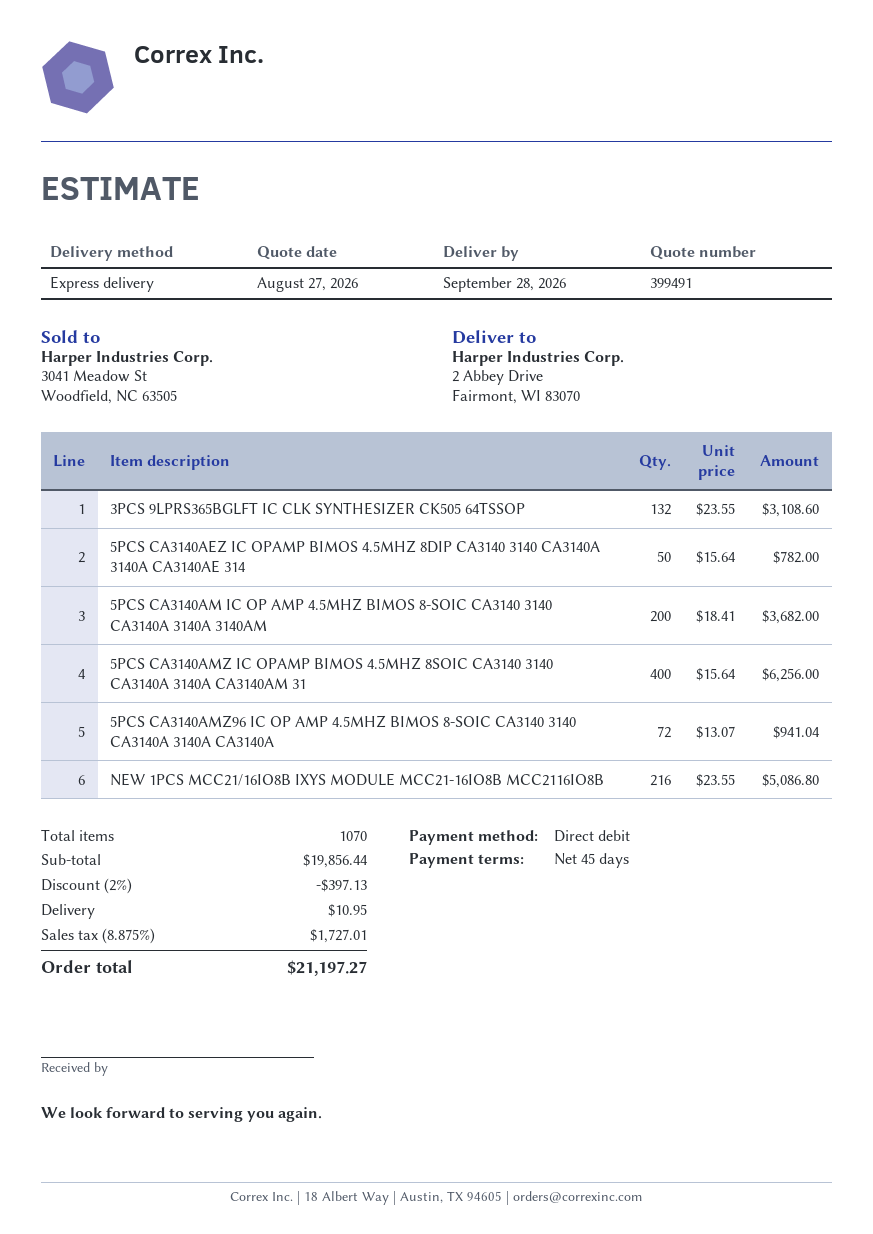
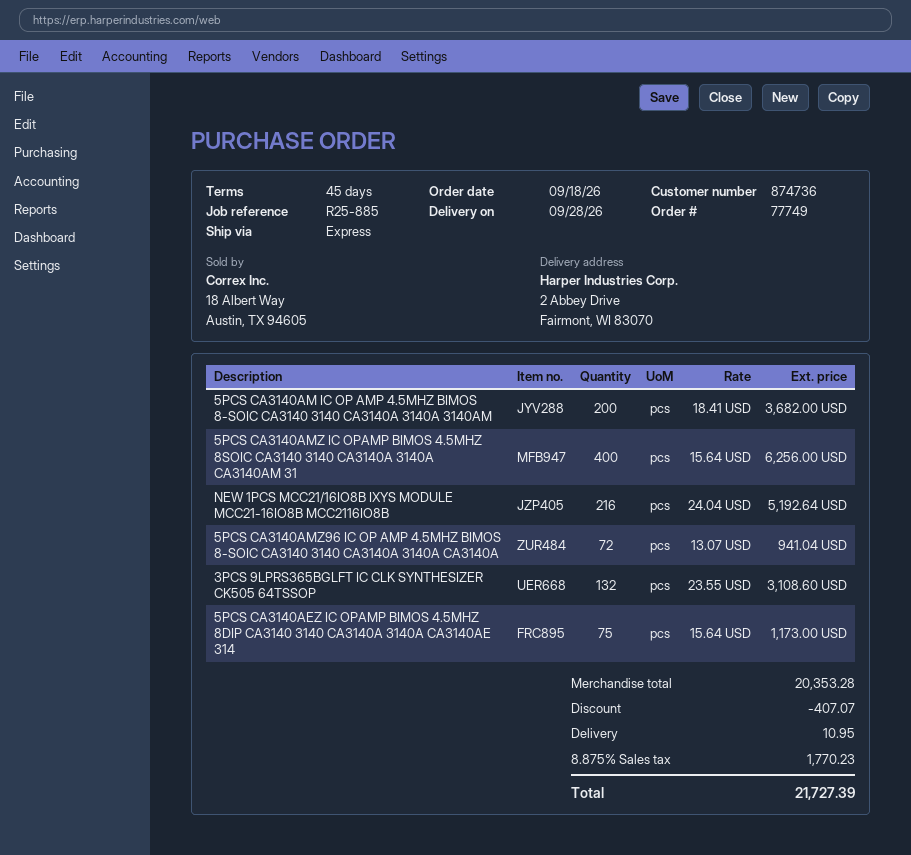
5PCS CA3140AEZ IC OPAMP BIMOS 4.5MHZ 8DIP CA3140 3140 CA3140A 3140A CA3140AE 314: 50 x 15.64 = 782.00 -> 75 x 15.64 = 1173.00
NEW 1PCS MCC21/16IO8B IXYS MODULE MCC21-16IO8B MCC2116IO8B: 216 x 23.55 = 5086.80 -> 216 x 24.04 = 5192.64
subtotal: 19856.44 -> 20353.28
discount: 397.13 -> 407.07
tax: 8.875% = 1727.01 -> 8.875% = 1770.23
total: 21197.27 -> 21727.39

